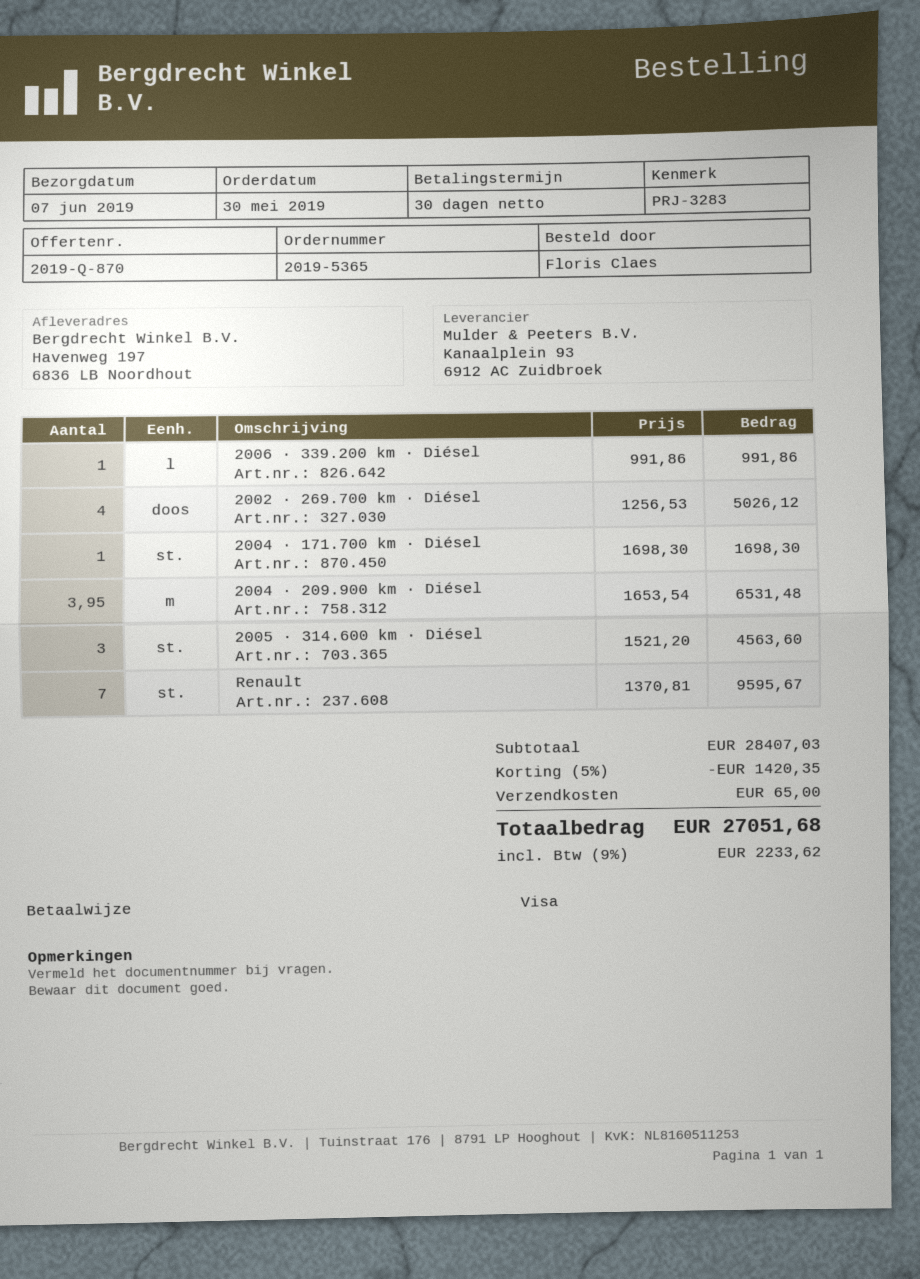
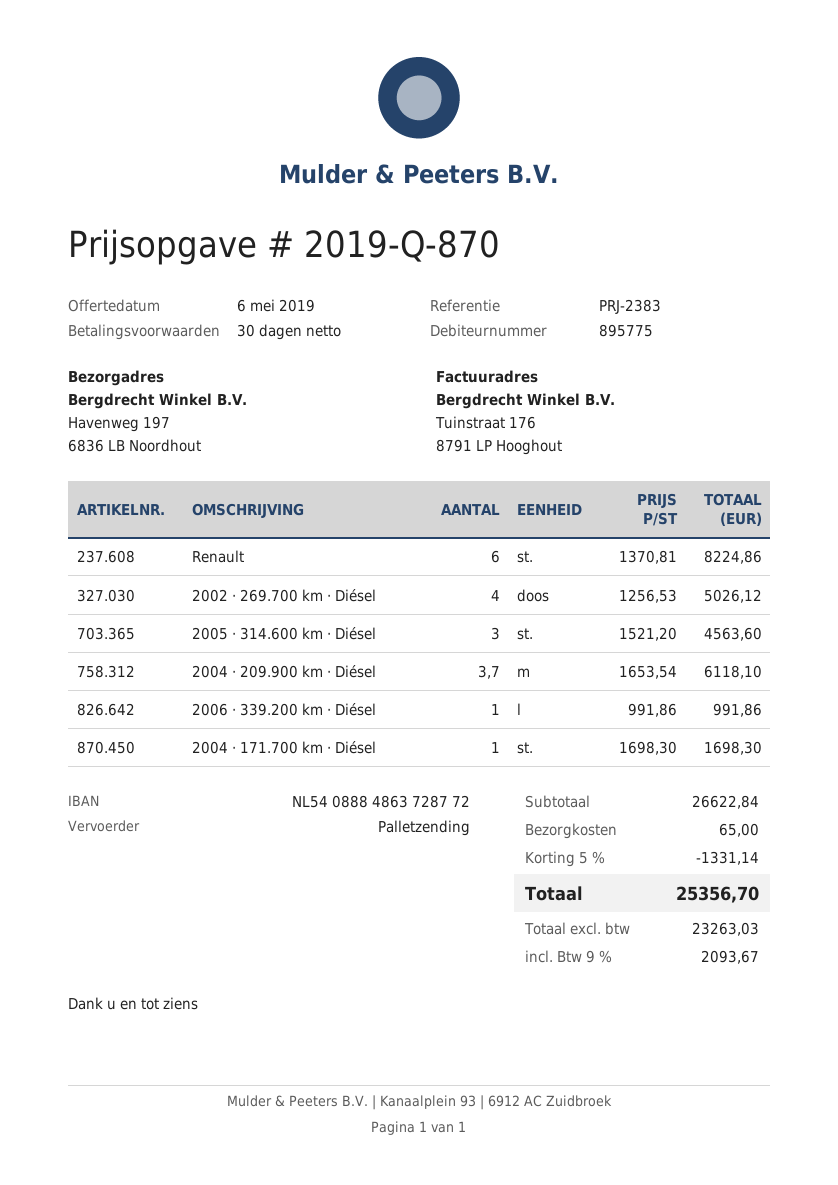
reference: PRJ-3283 -> PRJ-2383
2004 · 209.900 km · Diésel: 3.95 x 1653.54 = 6531.48 -> 3.7 x 1653.54 = 6118.10
Renault: 7 x 1370.81 = 9595.67 -> 6 x 1370.81 = 8224.86
subtotal: 28407.03 -> 26622.84
discount: 5% = 1420.35 -> 5% = 1331.14
tax: 9% = 2233.62 -> 9% = 2093.67
total: 27051.68 -> 25356.70

